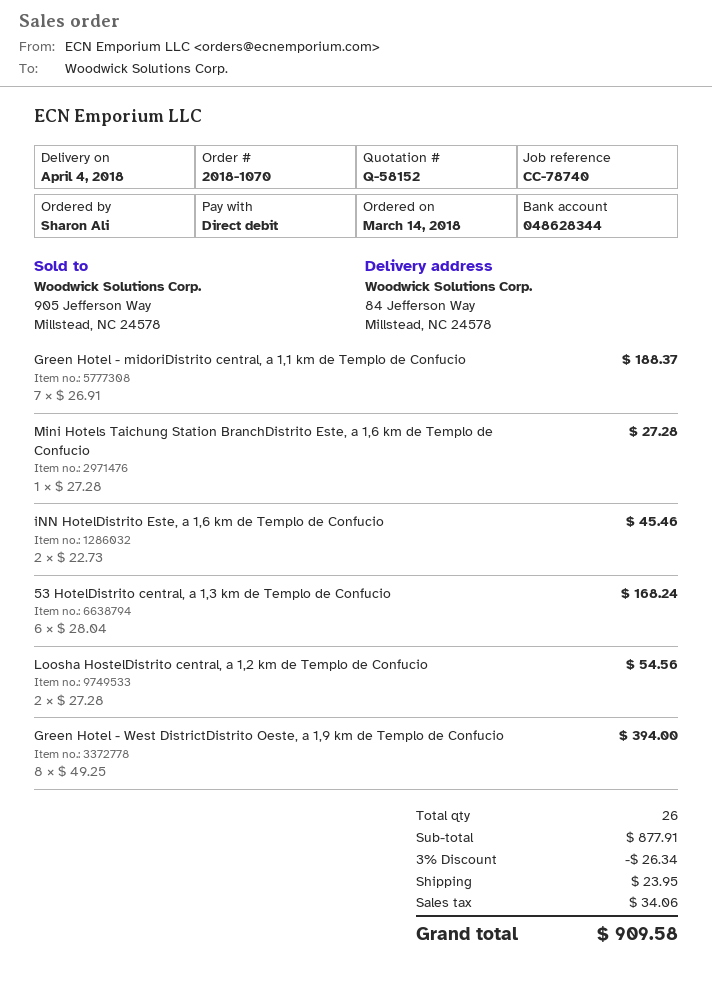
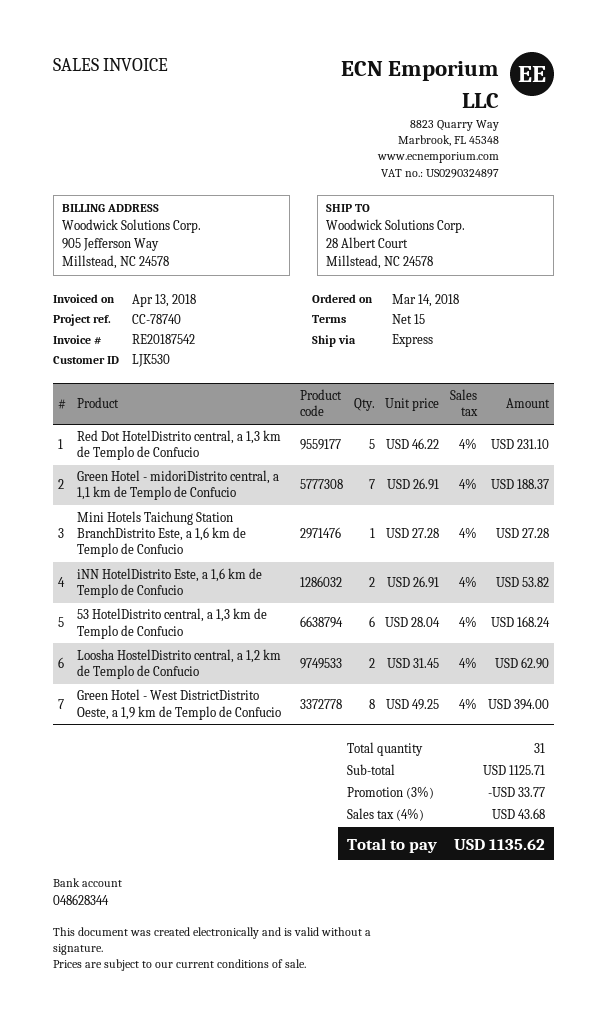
ship to: 84 Jefferson Way, Millstead, NC 24578 -> 28 Albert Court, Millstead, NC 24578
iNN HotelDistrito Este, a 1,6 km de Templo de Confucio: 2 x 22.73 = 45.46 -> 2 x 26.91 = 53.82
Loosha HostelDistrito central, a 1,2 km de Templo de Confucio: 2 x 27.28 = 54.56 -> 2 x 31.45 = 62.90
Red Dot HotelDistrito central, a 1,3 km de Templo de Confucio: none -> 5 x 46.22 = 231.10
total quantity: 26 -> 31
subtotal: 877.91 -> 1125.71
discount: 3% = 26.34 -> 3% = 33.77
shipping: 23.95 -> none
tax: 34.06 -> 43.68
total: 909.58 -> 1135.62

